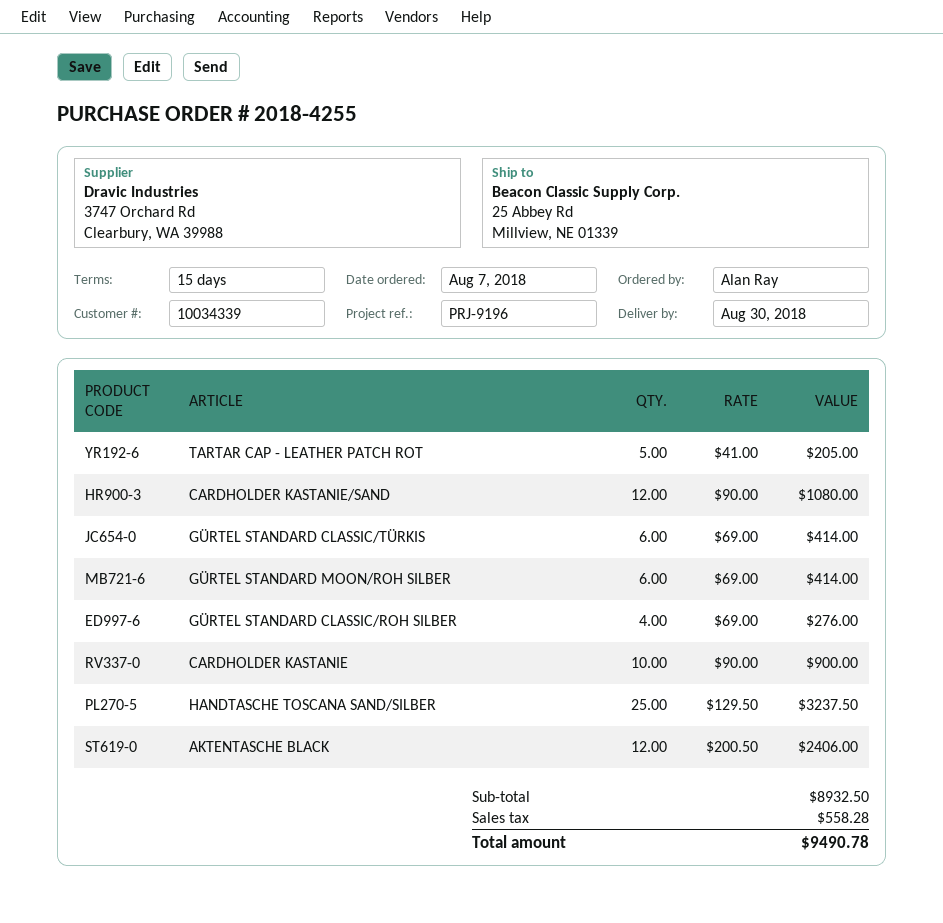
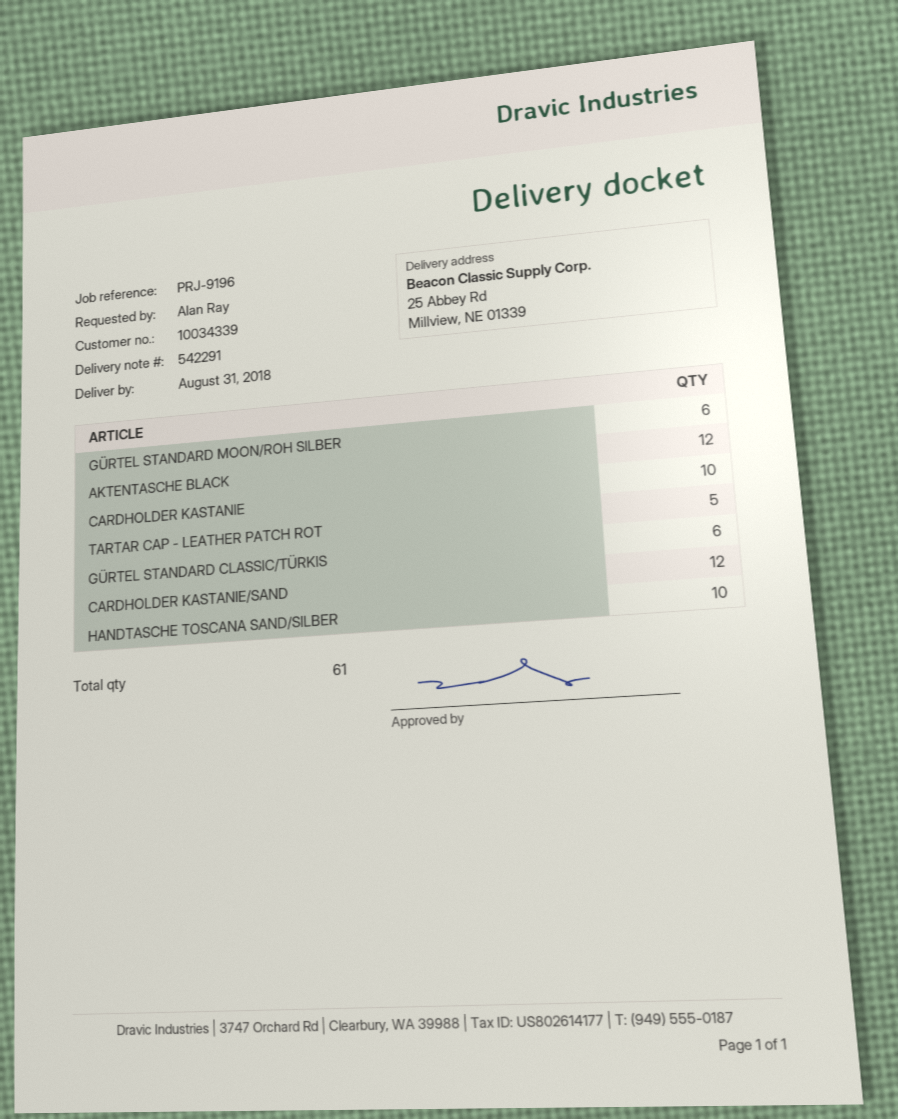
delivery date: 2018-08-30 -> 2018-08-31
GÜRTEL STANDARD CLASSIC/ROH SILBER: 4 -> none
HANDTASCHE TOSCANA SAND/SILBER: 25 -> 10

